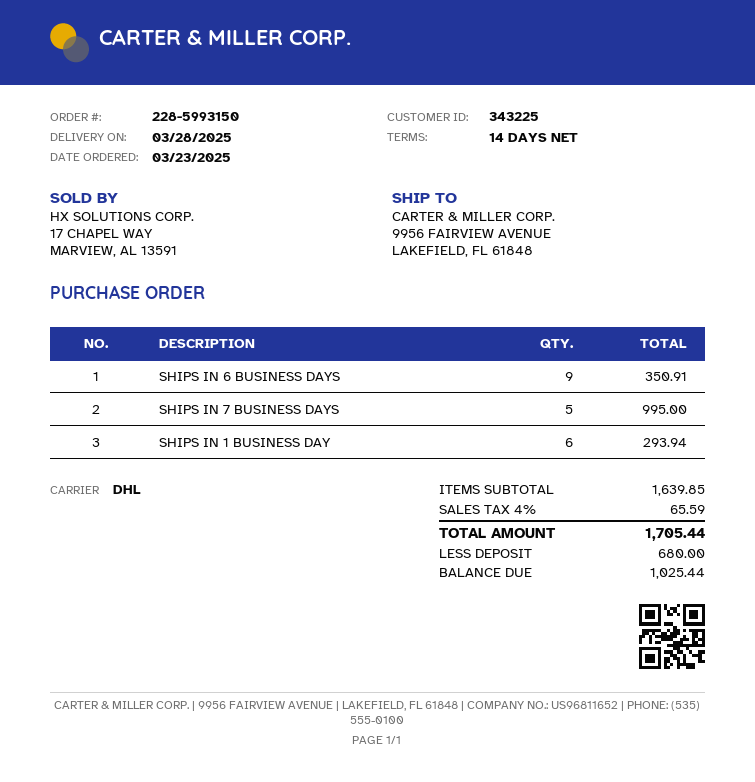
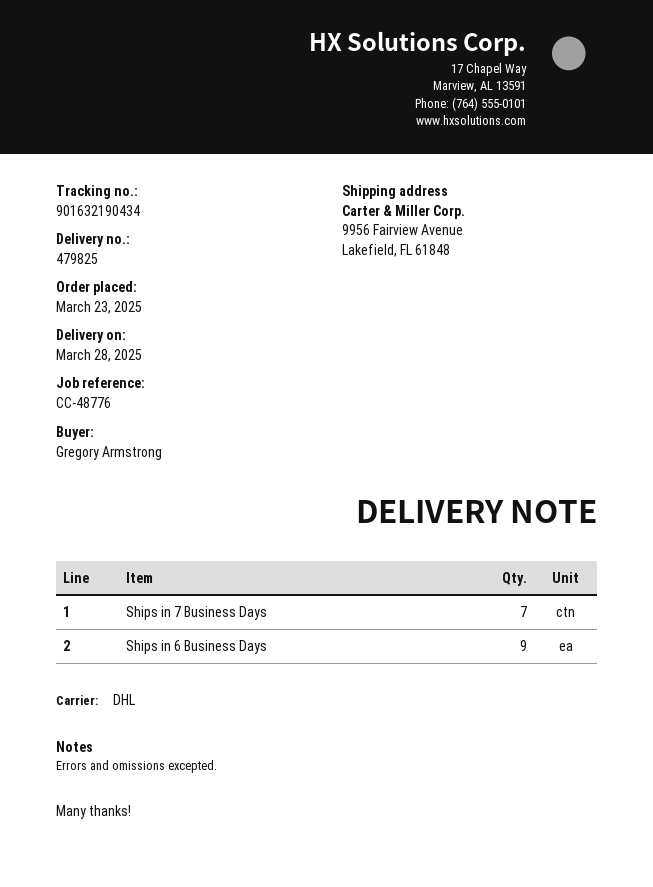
SHIPS IN 7 BUSINESS DAYS: 5 -> 7
SHIPS IN 1 BUSINESS DAY: 6 -> none

